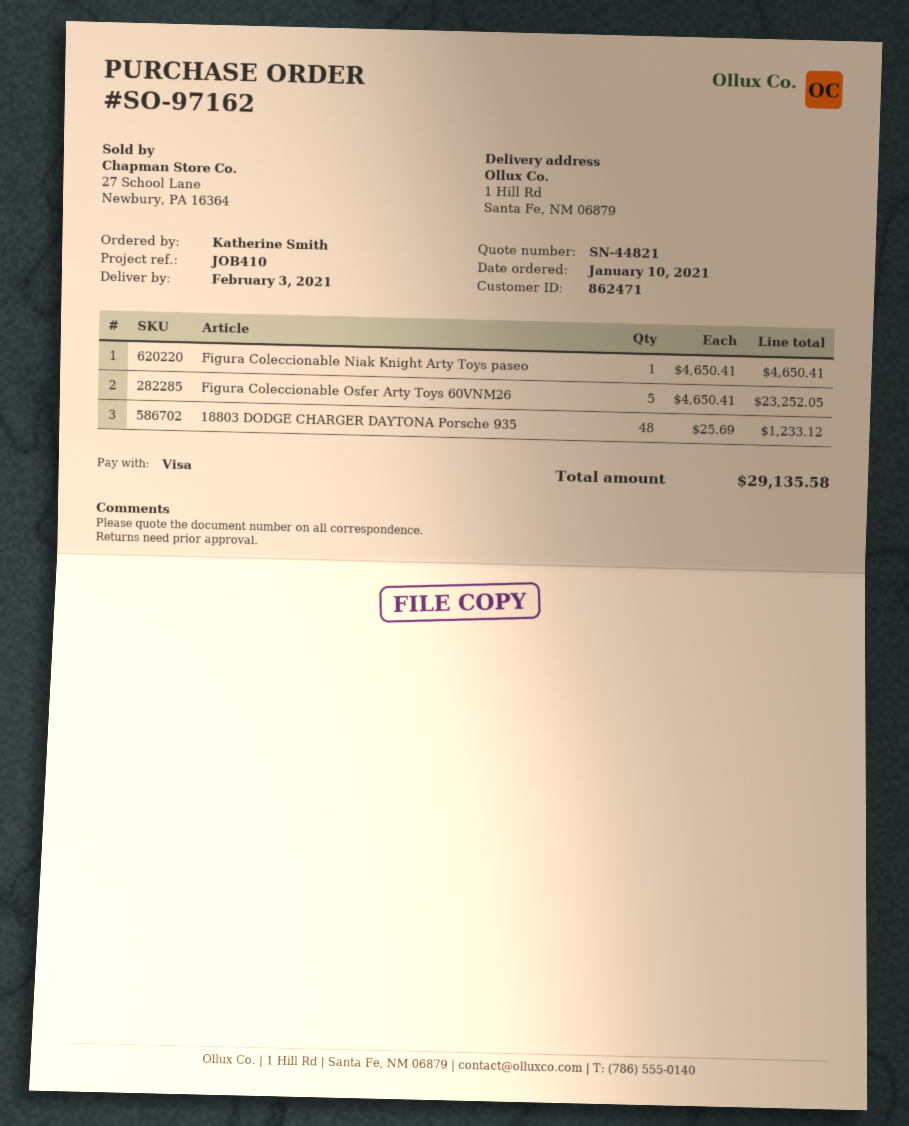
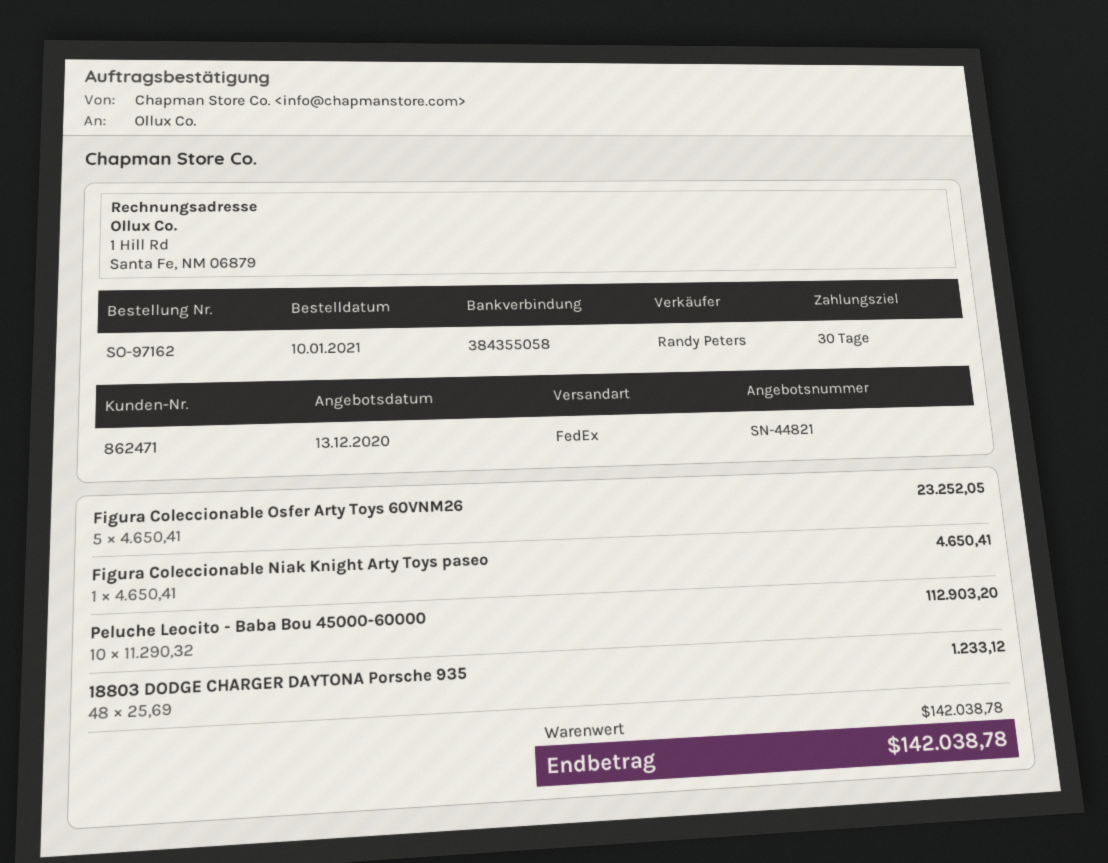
Peluche Leocito - Baba Bou 45000-60000: none -> 10 x 11290.32 = 112903.20
total: 29135.58 -> 142038.78

